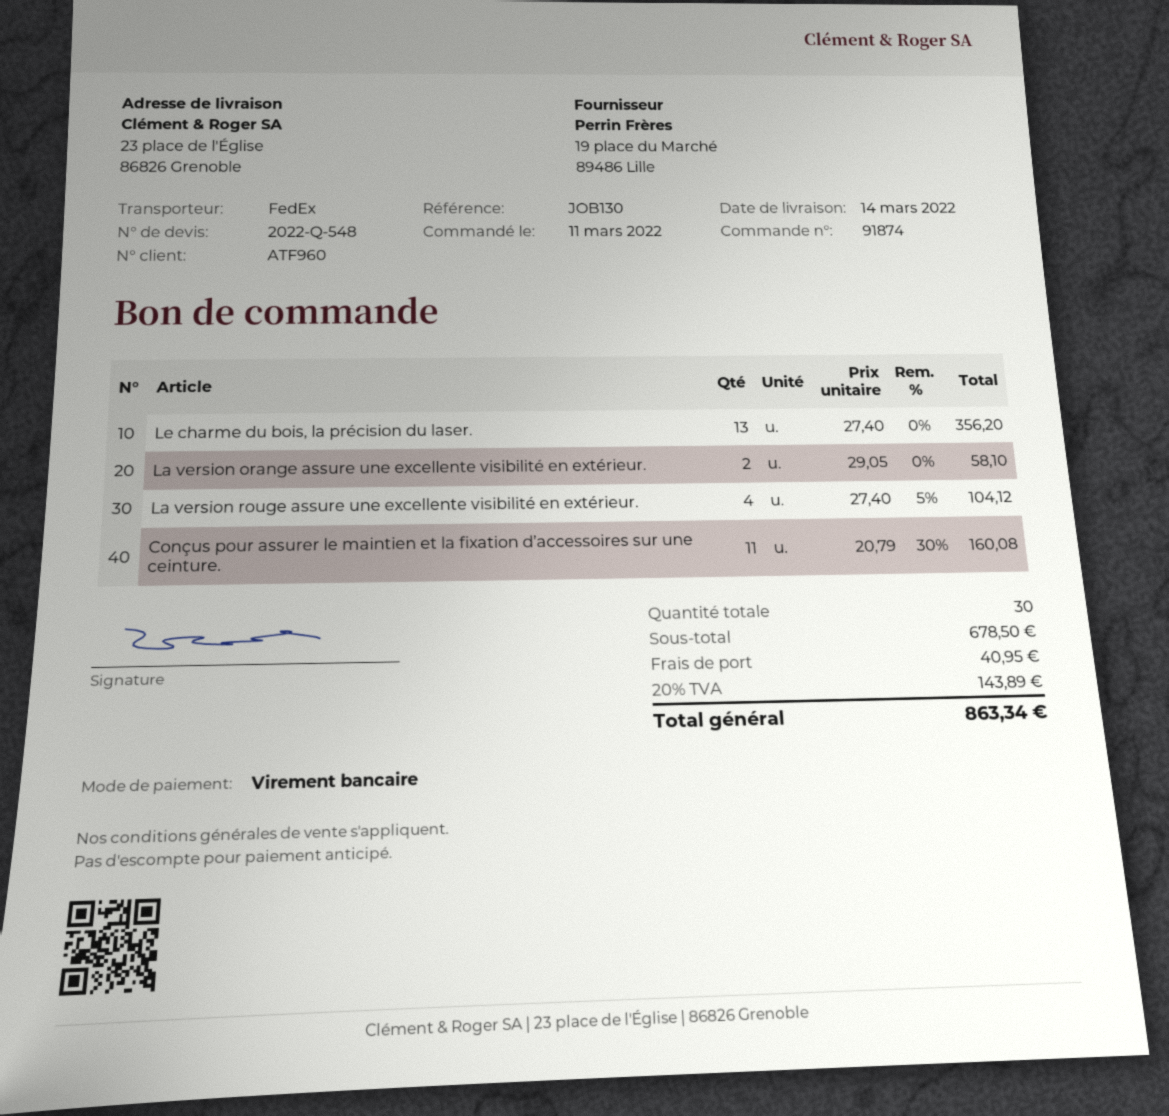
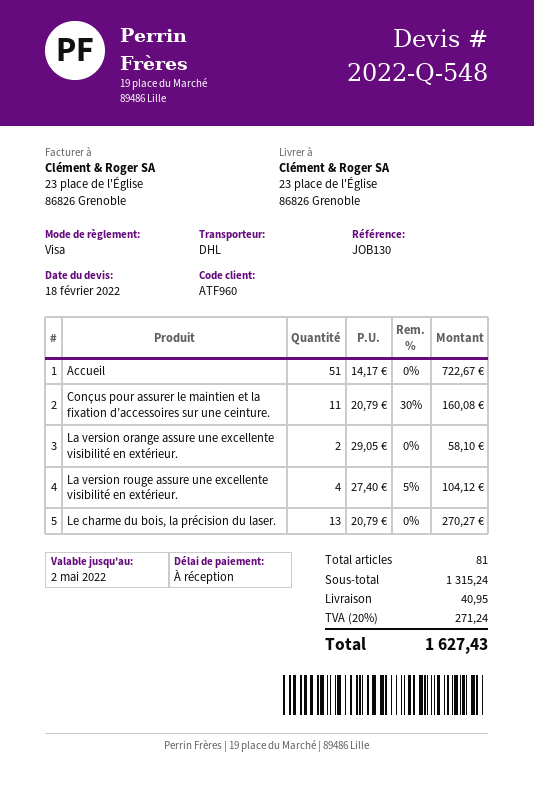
payment method: bank transfer -> Visa
shipping method: FedEx -> DHL
Le charme du bois, la précision du laser.: 13 x 27.40 = 356.20 -> 13 x 20.79 = 270.27
Accueil: none -> 51 x 14.17 = 722.67
total quantity: 30 -> 81
subtotal: 678.50 -> 1315.24
tax: 20% = 143.89 -> 20% = 271.24
total: 863.34 -> 1627.43

